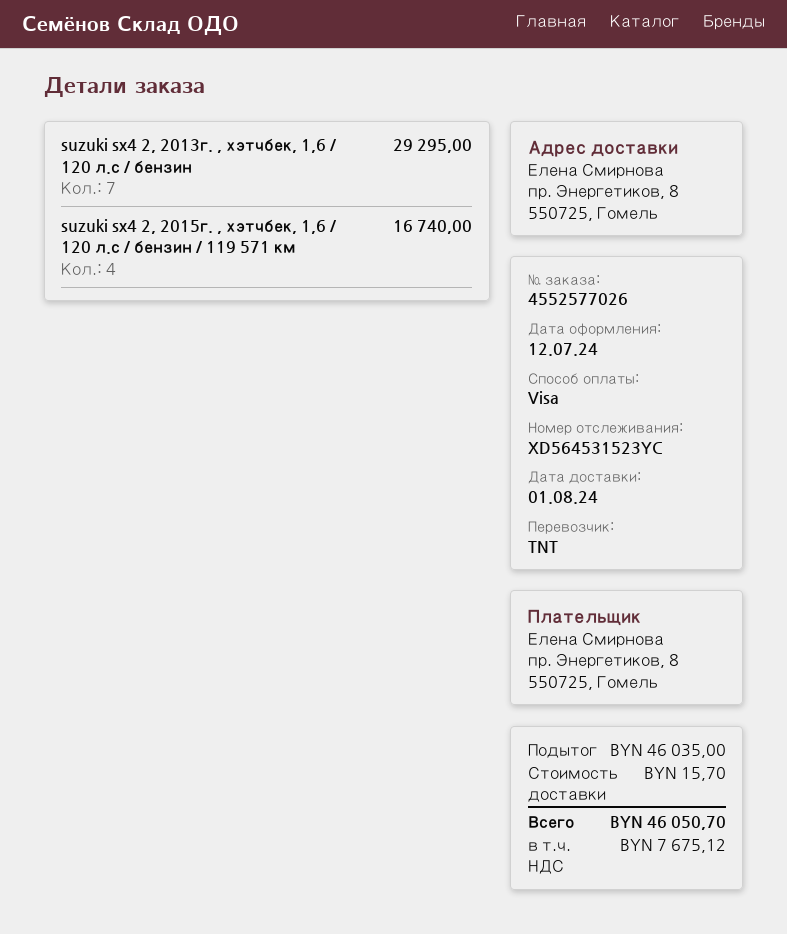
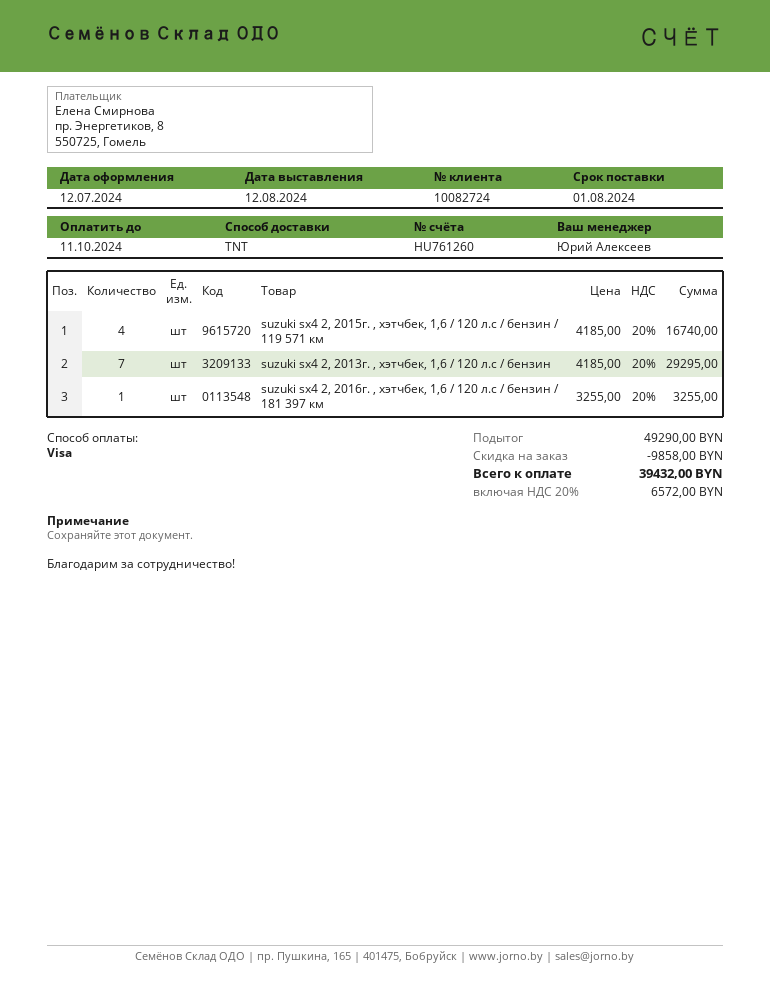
suzuki sx4 2, 2016г. , хэтчбек, 1,6 / 120 л.с / бензин / 181 397 км: none -> 1 for 3255.00
subtotal: 46035.00 -> 49290.00
discount: none -> 9858.00
shipping: 15.70 -> none
tax: 7675.12 -> 6572.00
total: 46050.70 -> 39432.00

